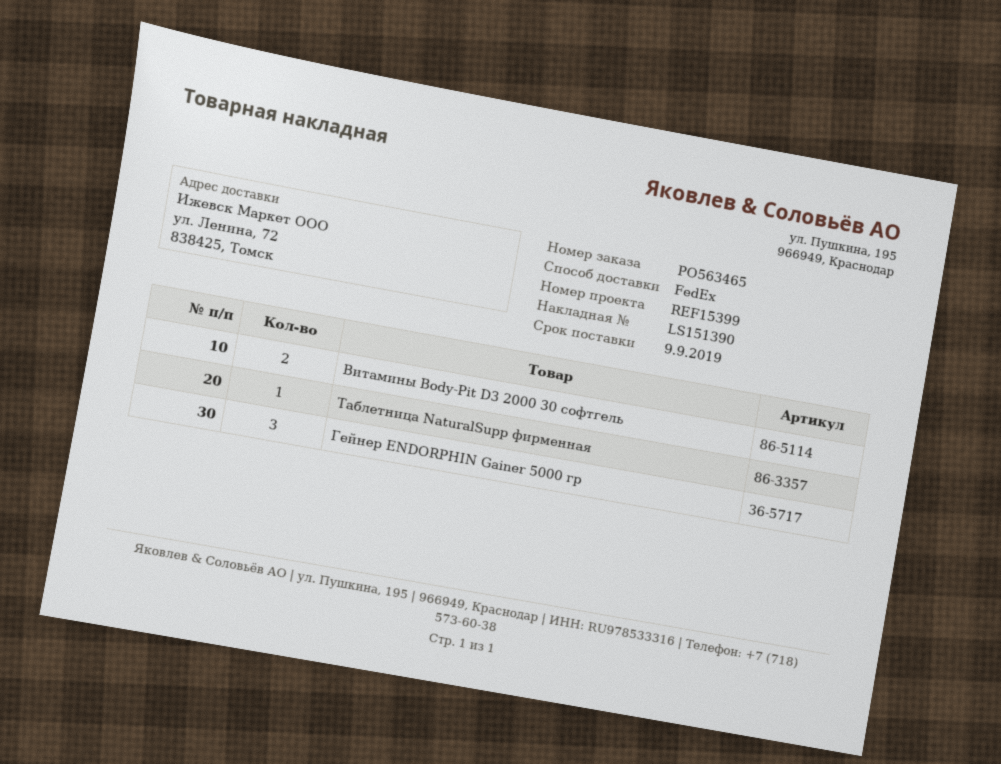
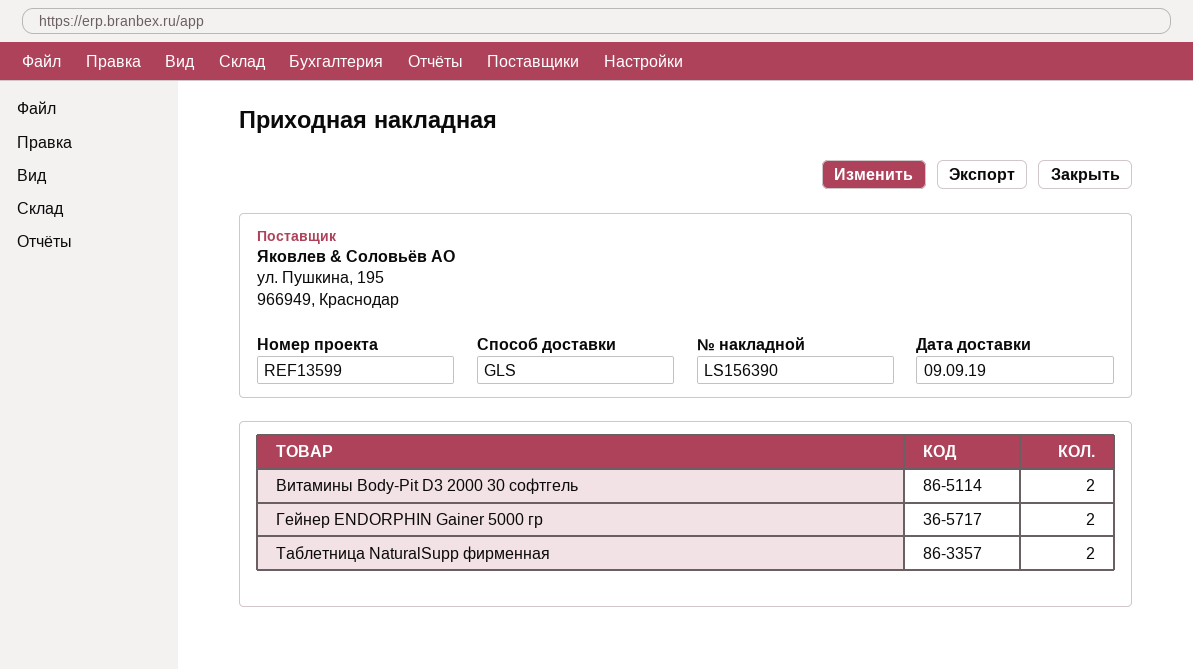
delivery note number: LS151390 -> LS156390
reference: REF15399 -> REF13599
shipping method: FedEx -> GLS
Таблетница NaturalSupp фирменная: 1 -> 2
Гейнер ENDORPHIN Gainer 5000 гр: 3 -> 2

